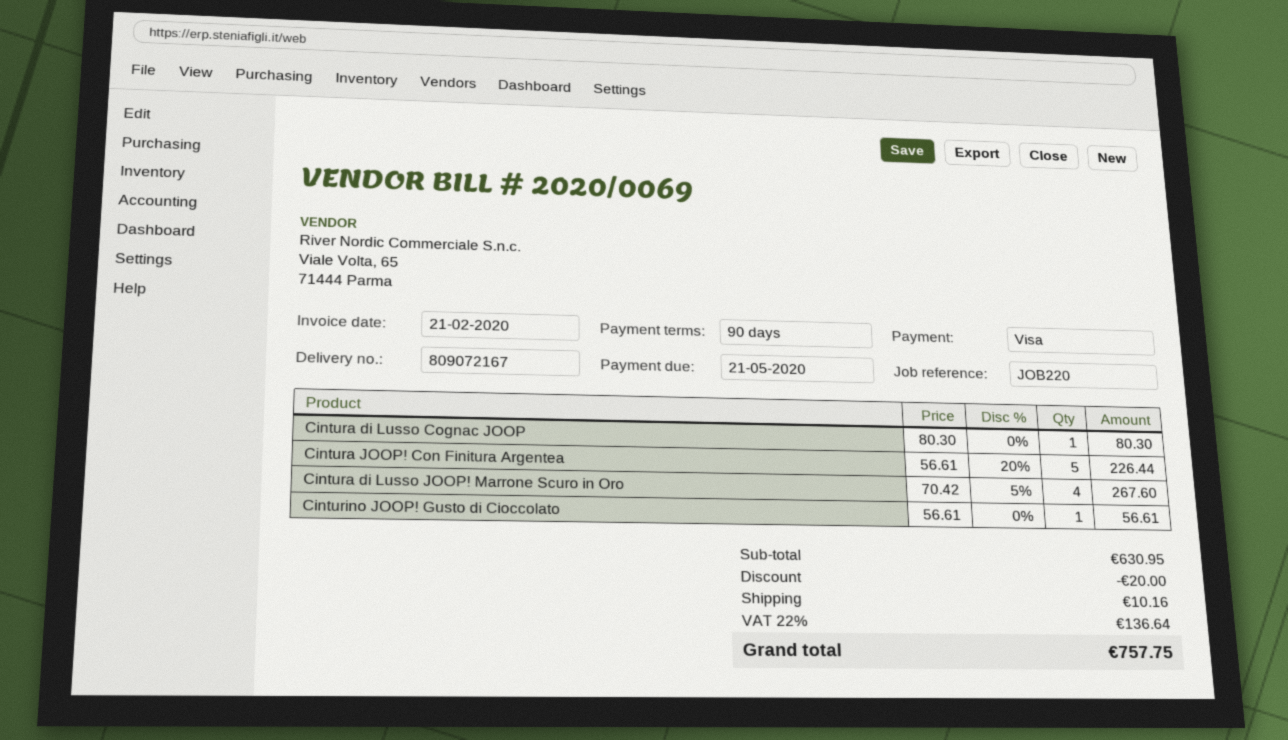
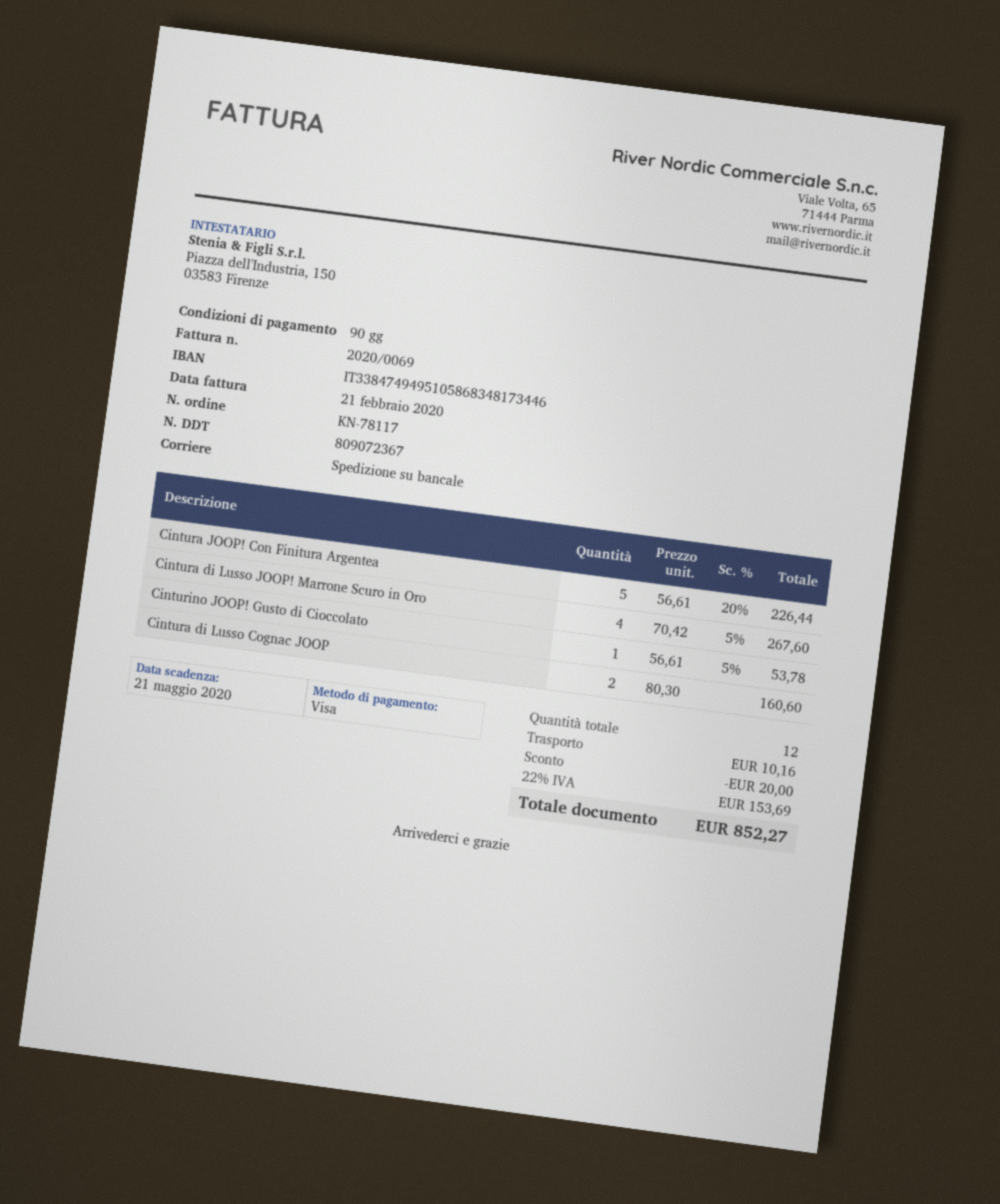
delivery note number: 809072167 -> 809072367
Cintura di Lusso Cognac JOOP: 1 x 80.30 = 80.30 -> 2 x 80.30 = 160.60
Cinturino JOOP! Gusto di Cioccolato: 1 x 56.61 = 56.61 -> 1 x 56.61 - 5% = 53.78
tax: 22% = 136.64 -> 22% = 153.69
total: 757.75 -> 852.27

